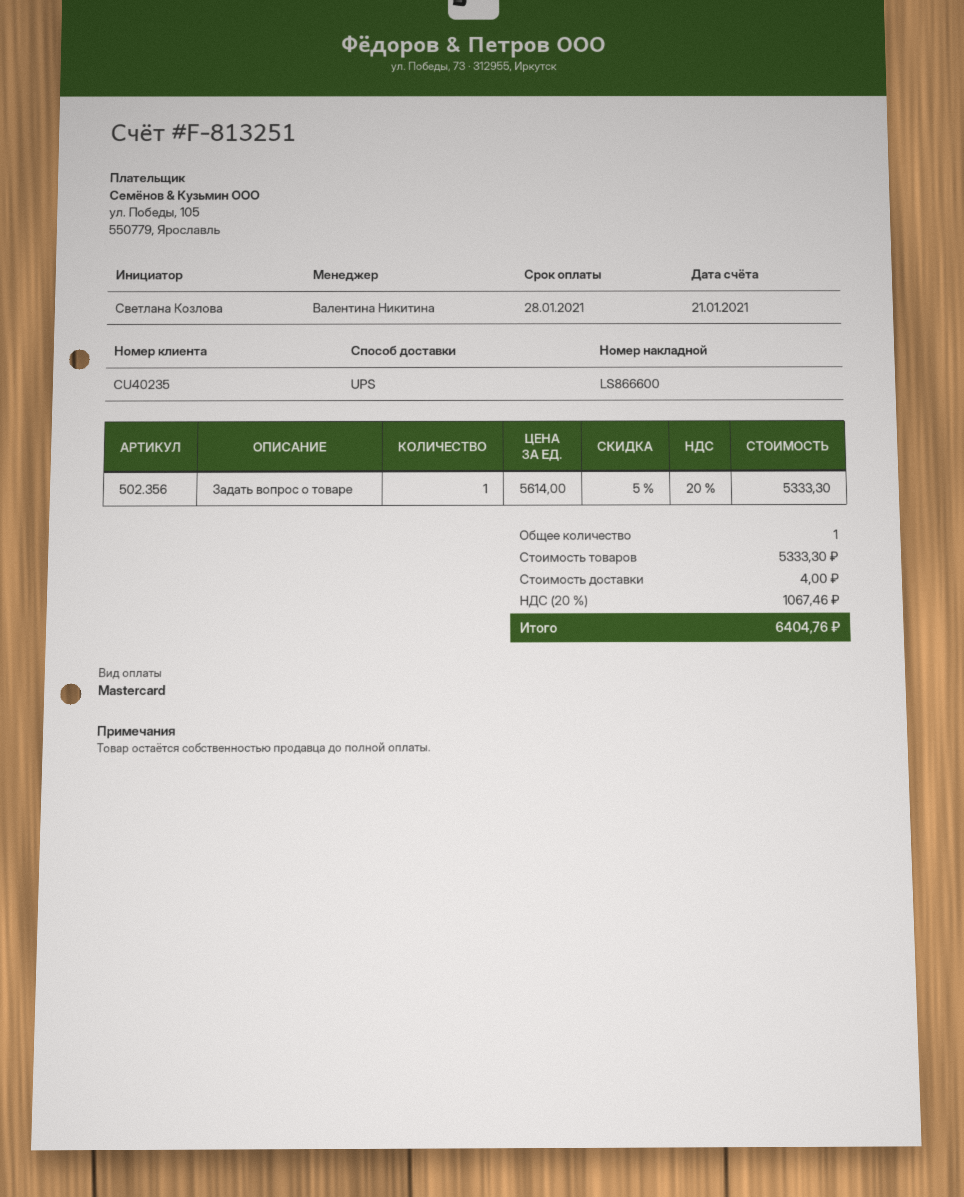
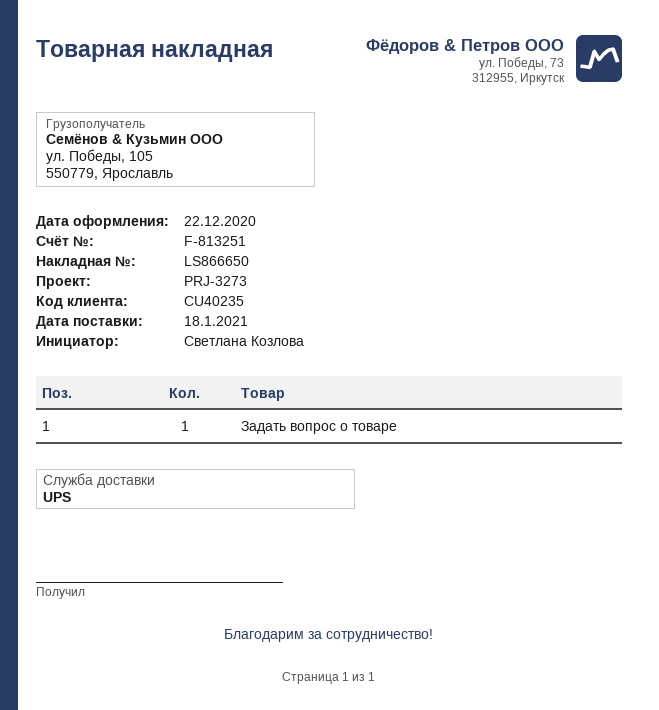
delivery note number: LS866600 -> LS866650

